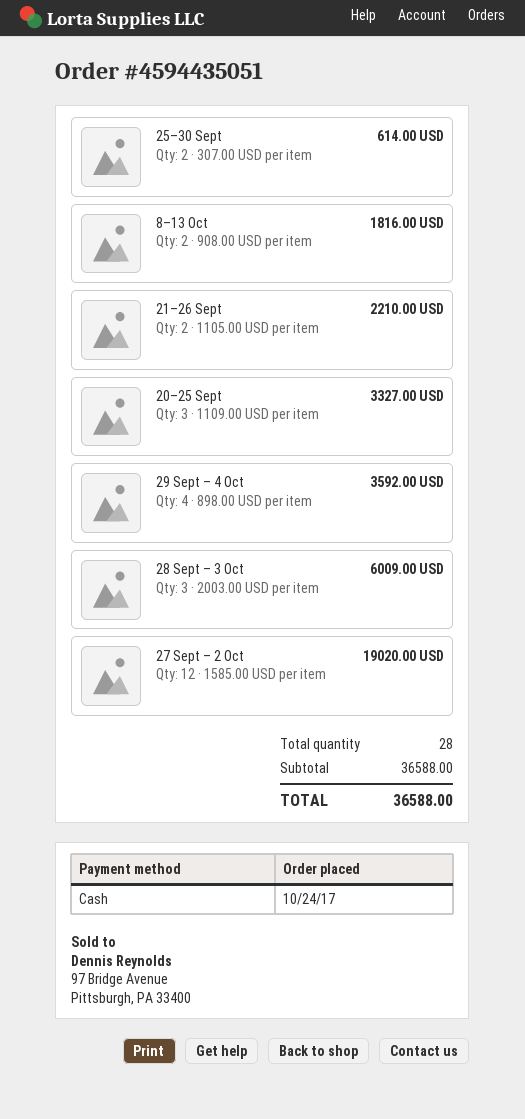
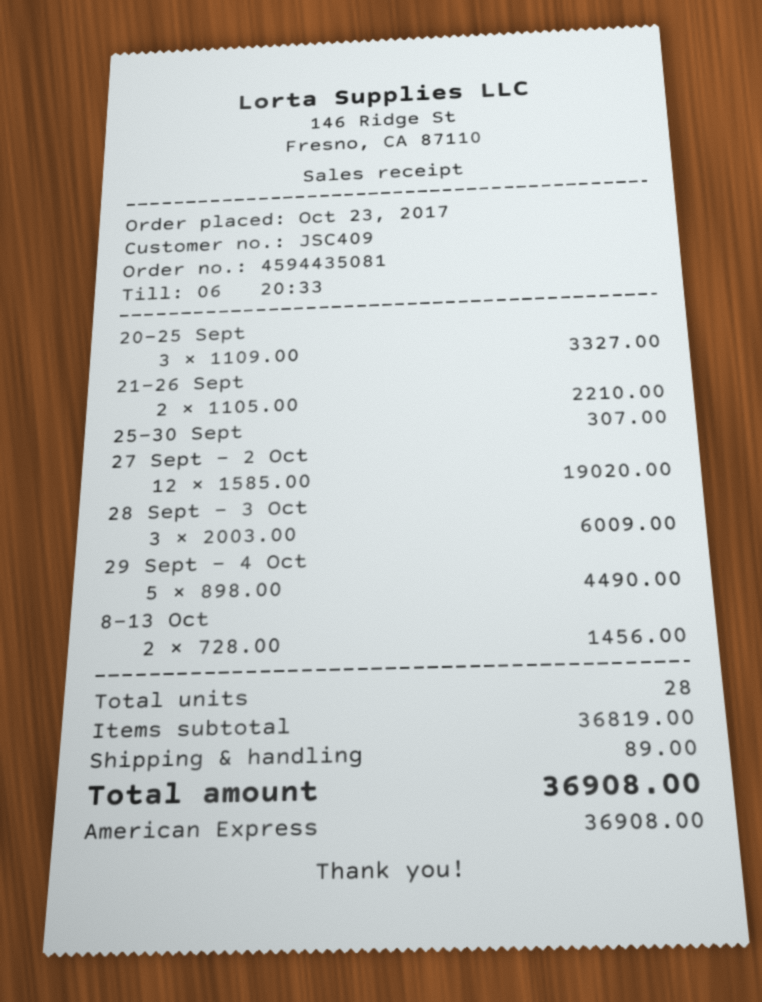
order number: 4594435051 -> 4594435081
order date: 2017-10-24 -> 2017-10-23
payment method: cash -> American Express
25–30 Sept: 2 x 307.00 = 614.00 -> 1 x 307.00 = 307.00
8–13 Oct: 2 x 908.00 = 1816.00 -> 2 x 728.00 = 1456.00
29 Sept – 4 Oct: 4 x 898.00 = 3592.00 -> 5 x 898.00 = 4490.00
subtotal: 36588.00 -> 36819.00
shipping: none -> 89.00
total: 36588.00 -> 36908.00

